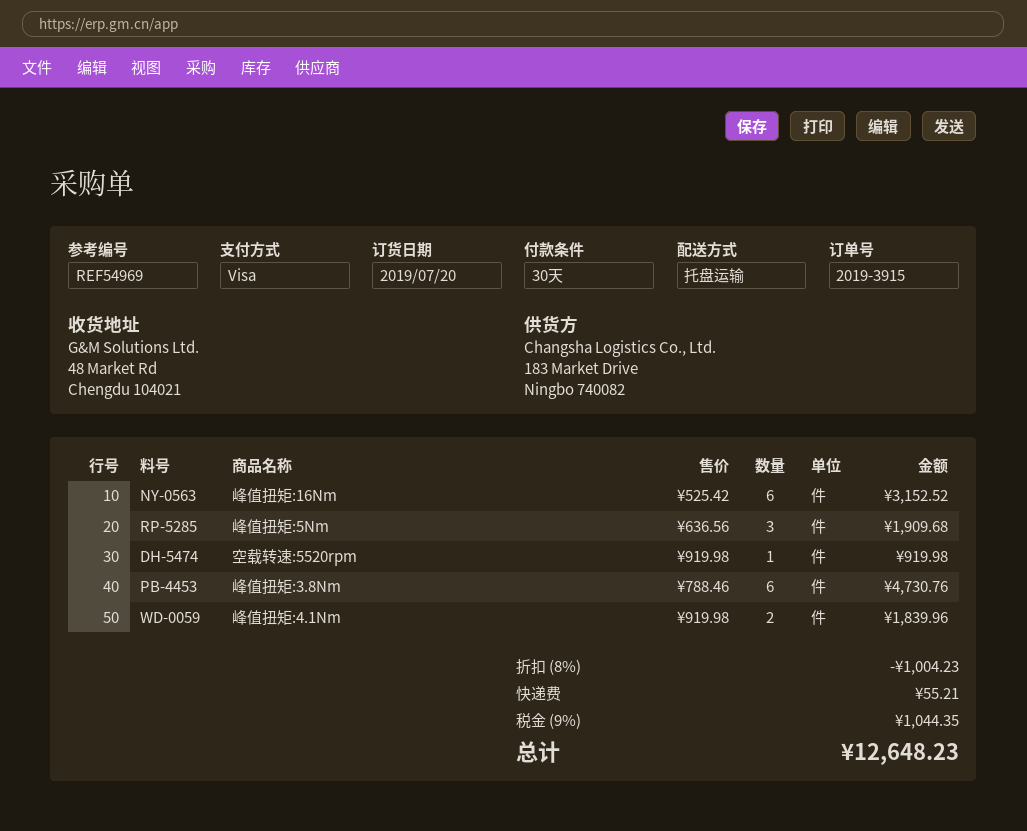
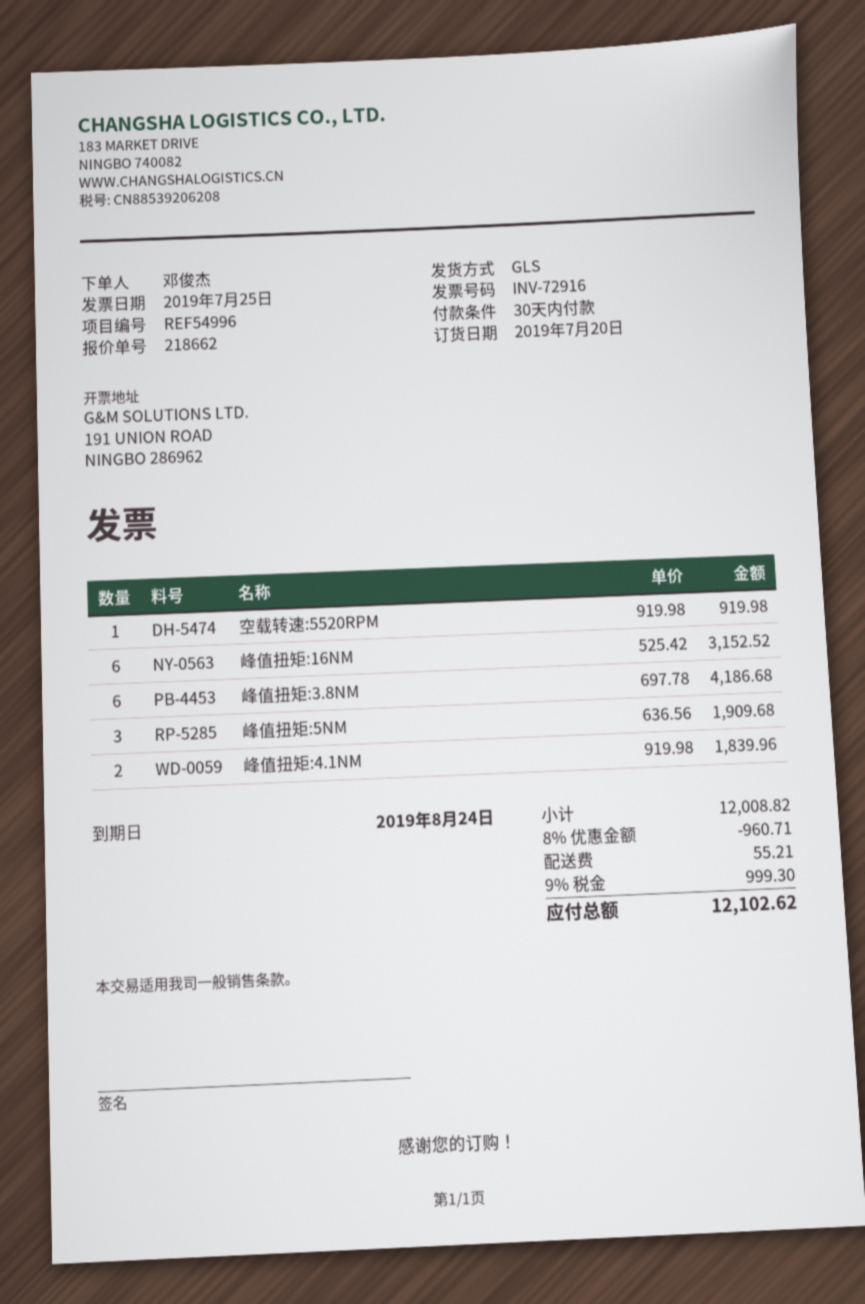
reference: REF54969 -> REF54996
shipping method: pallet freight -> GLS
峰值扭矩:3.8Nm: 6 x 788.46 = 4730.76 -> 6 x 697.78 = 4186.68
discount: 8% = 1004.23 -> 8% = 960.71
tax: 9% = 1044.35 -> 9% = 999.30
total: 12648.23 -> 12102.62

